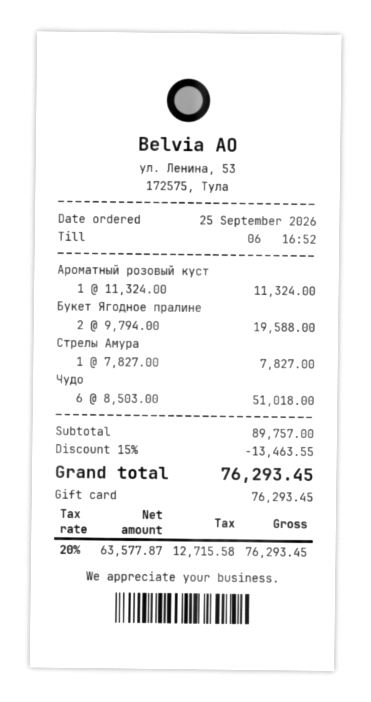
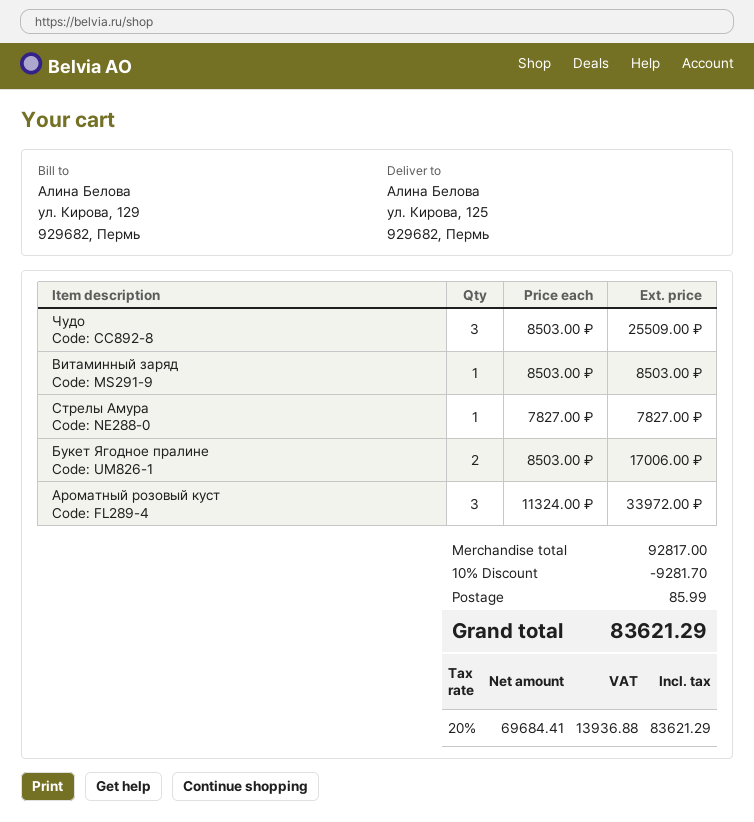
Ароматный розовый куст: 1 x 11324.00 = 11324.00 -> 3 x 11324.00 = 33972.00
Букет Ягодное пралине: 2 x 9794.00 = 19588.00 -> 2 x 8503.00 = 17006.00
Чудо: 6 x 8503.00 = 51018.00 -> 3 x 8503.00 = 25509.00
Витаминный заряд: none -> 1 x 8503.00 = 8503.00
subtotal: 89757.00 -> 92817.00
discount: 15% = 13463.55 -> 10% = 9281.70
shipping: none -> 85.99
net: 63577.87 -> 69684.41
tax: 20% = 12715.58 -> 20% = 13936.88
total: 76293.45 -> 83621.29

